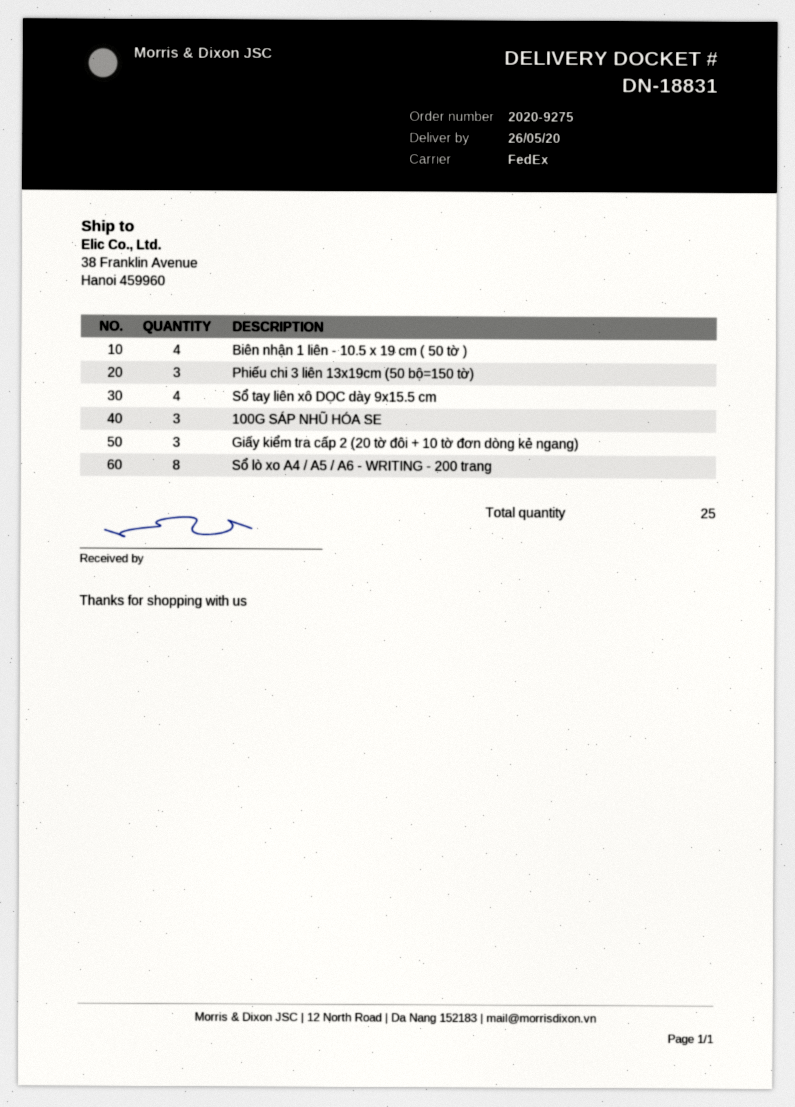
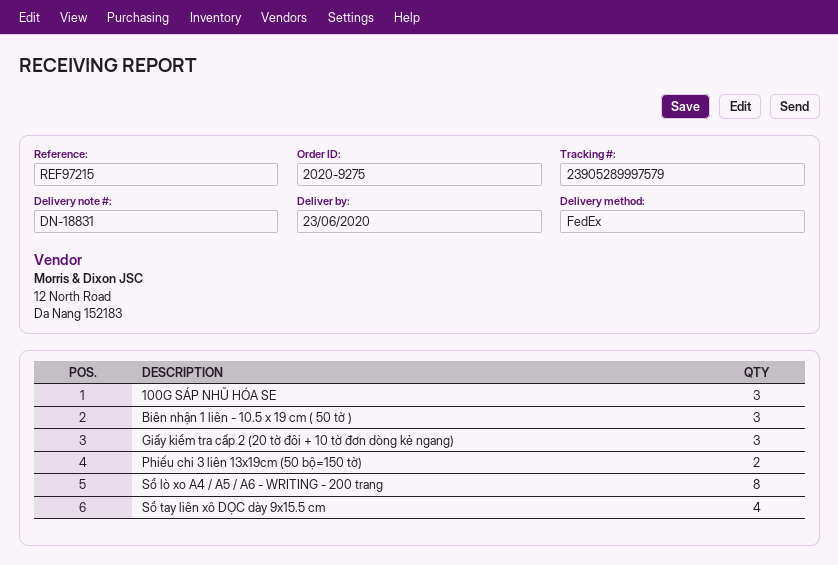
delivery date: 2020-05-26 -> 2020-06-23
Biên nhận 1 liên - 10.5 x 19 cm ( 50 tờ ): 4 -> 3
Phiếu chi 3 liên 13x19cm (50 bộ=150 tờ): 3 -> 2

